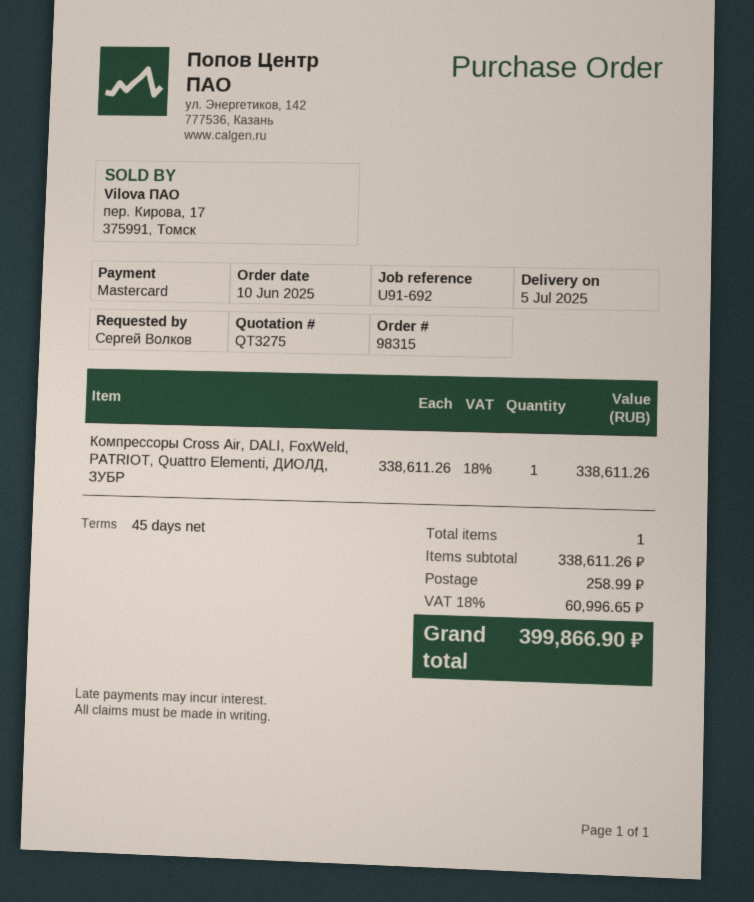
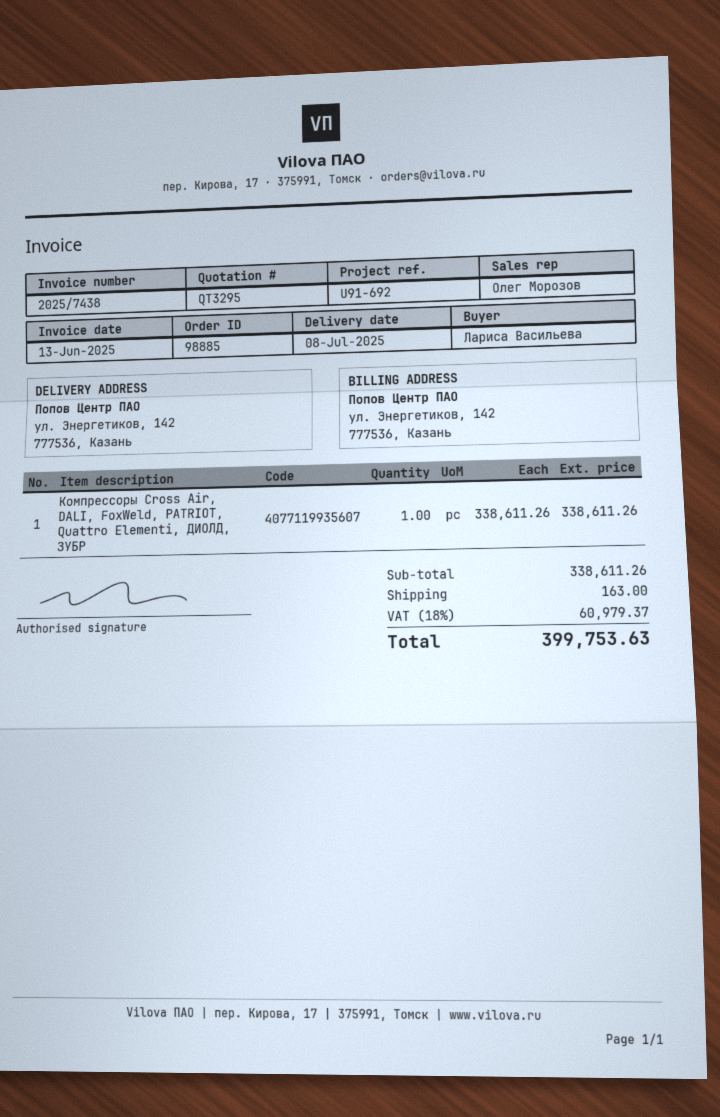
quote number: QT3275 -> QT3295
order number: 98315 -> 98885
delivery date: 2025-07-05 -> 2025-07-08
ordered by: Сергей Волков -> Лариса Васильева
shipping: 258.99 -> 163.00
tax: 18% = 60996.65 -> 18% = 60979.37
total: 399866.90 -> 399753.63

